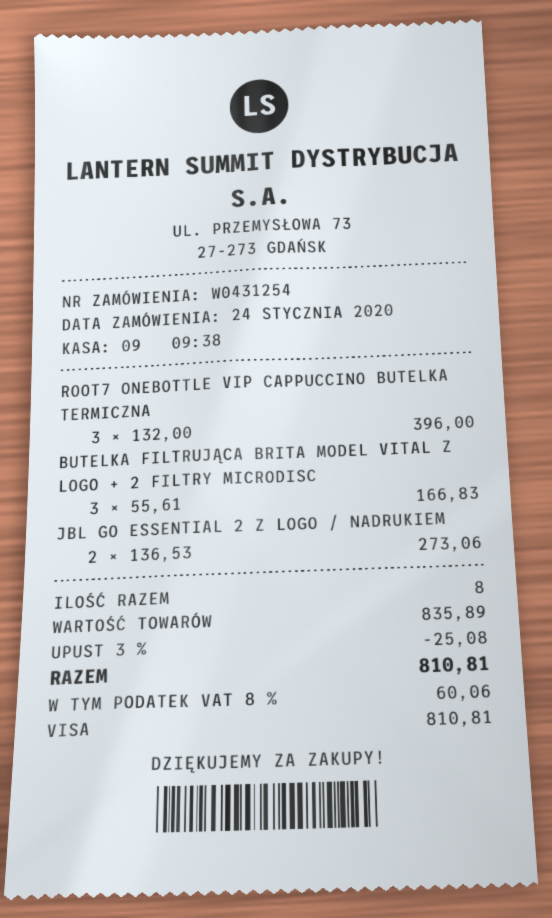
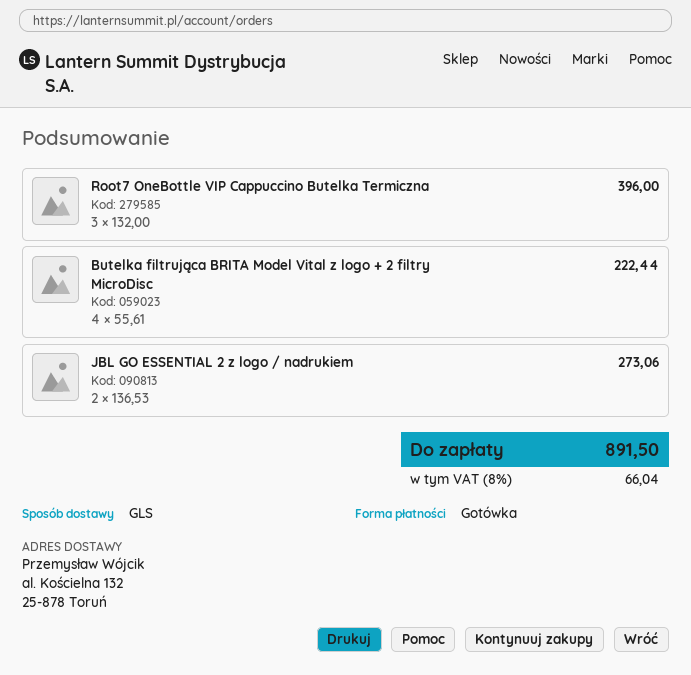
payment method: Visa -> cash
BUTELKA FILTRUJĄCA BRITA MODEL VITAL Z LOGO + 2 FILTRY MICRODISC: 3 x 55.61 = 166.83 -> 4 x 55.61 = 222.44
discount: 3% = 25.08 -> none
tax: 8% = 60.06 -> 8% = 66.04
total: 810.81 -> 891.50

